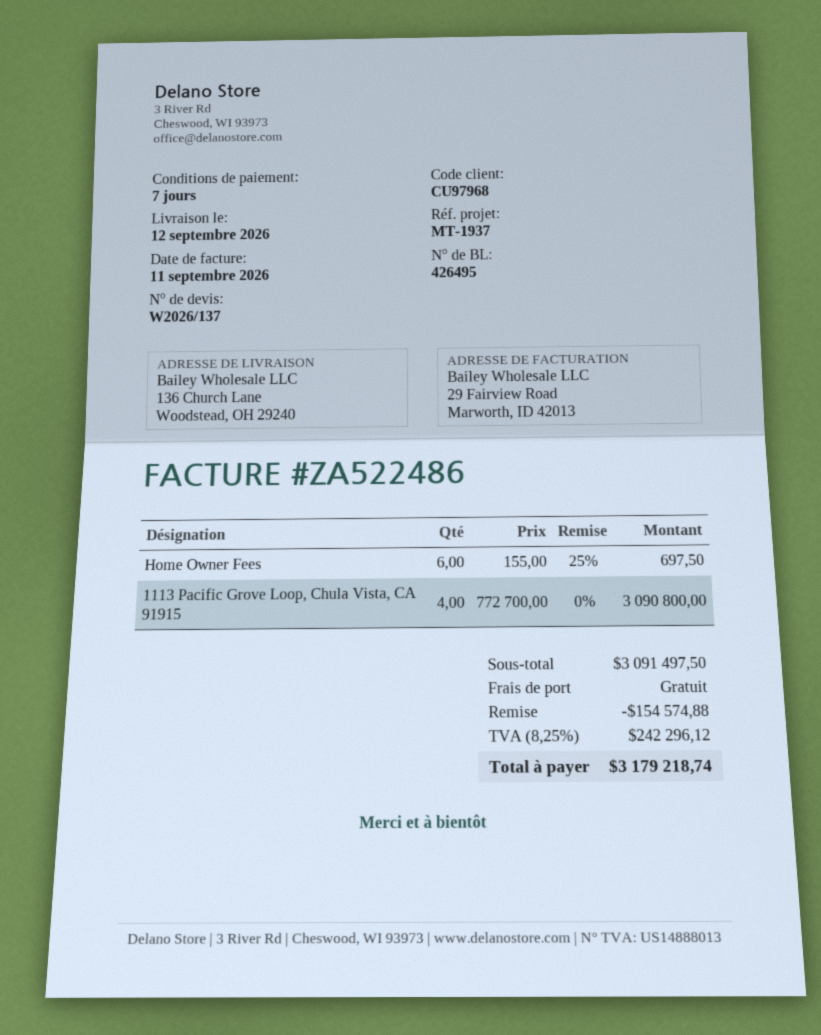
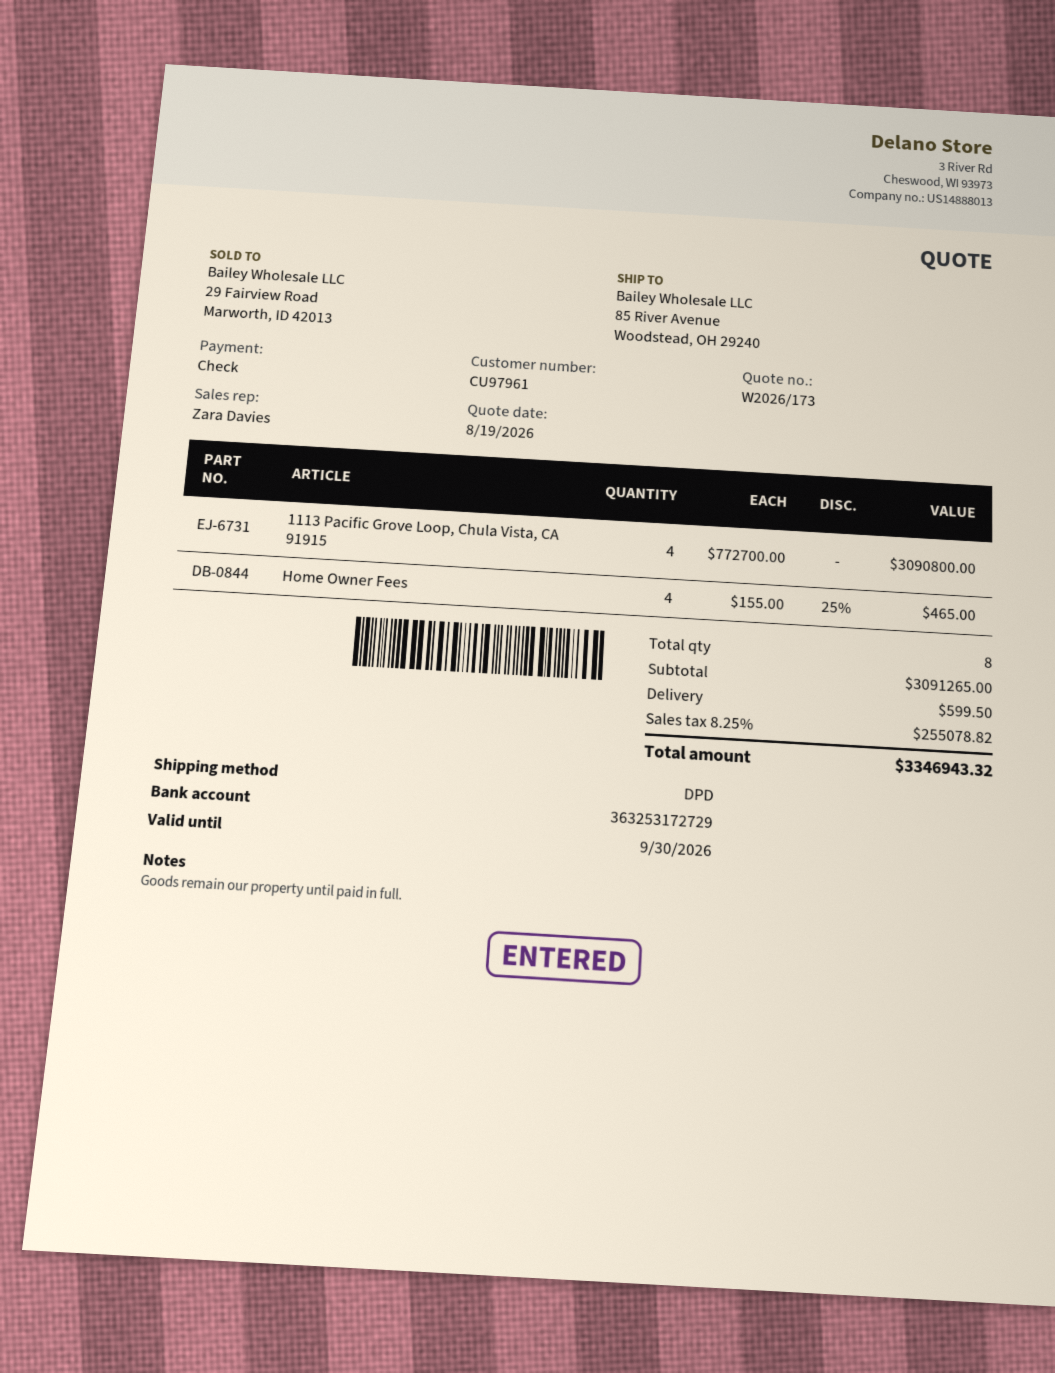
quote number: W2026/137 -> W2026/173
customer number: CU97968 -> CU97961
ship to: 136 Church Lane, Woodstead, OH 29240 -> 85 River Avenue, Woodstead, OH 29240
Home Owner Fees: 6 x 155.00 - 25% = 697.50 -> 4 x 155.00 - 25% = 465.00
subtotal: 3091497.50 -> 3091265.00
discount: 154574.88 -> none
shipping: 0.00 -> 599.50
tax: 8.25% = 242296.12 -> 8.25% = 255078.82
total: 3179218.74 -> 3346943.32

